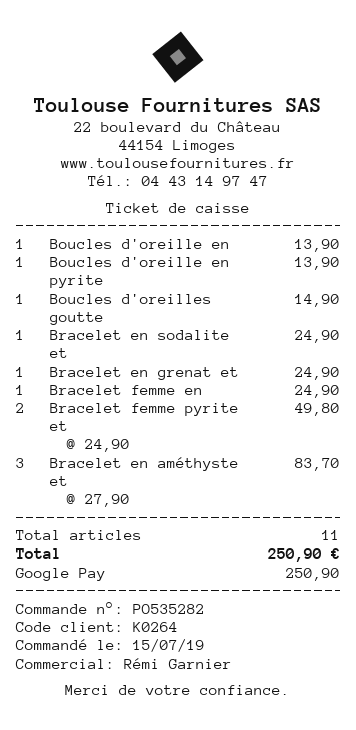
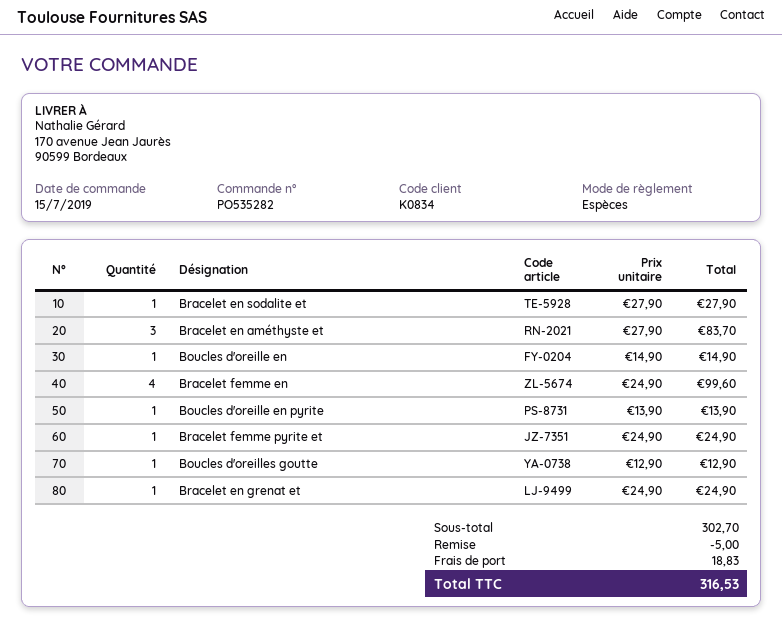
customer number: K0264 -> K0834
payment method: Google Pay -> cash
Boucles d'oreille en: 1 x 13.90 = 13.90 -> 1 x 14.90 = 14.90
Boucles d'oreilles goutte: 1 x 14.90 = 14.90 -> 1 x 12.90 = 12.90
Bracelet en sodalite et: 1 x 24.90 = 24.90 -> 1 x 27.90 = 27.90
Bracelet femme en: 1 x 24.90 = 24.90 -> 4 x 24.90 = 99.60
Bracelet femme pyrite et: 2 x 24.90 = 49.80 -> 1 x 24.90 = 24.90
discount: none -> 5.00
shipping: none -> 18.83
total: 250.90 -> 316.53

